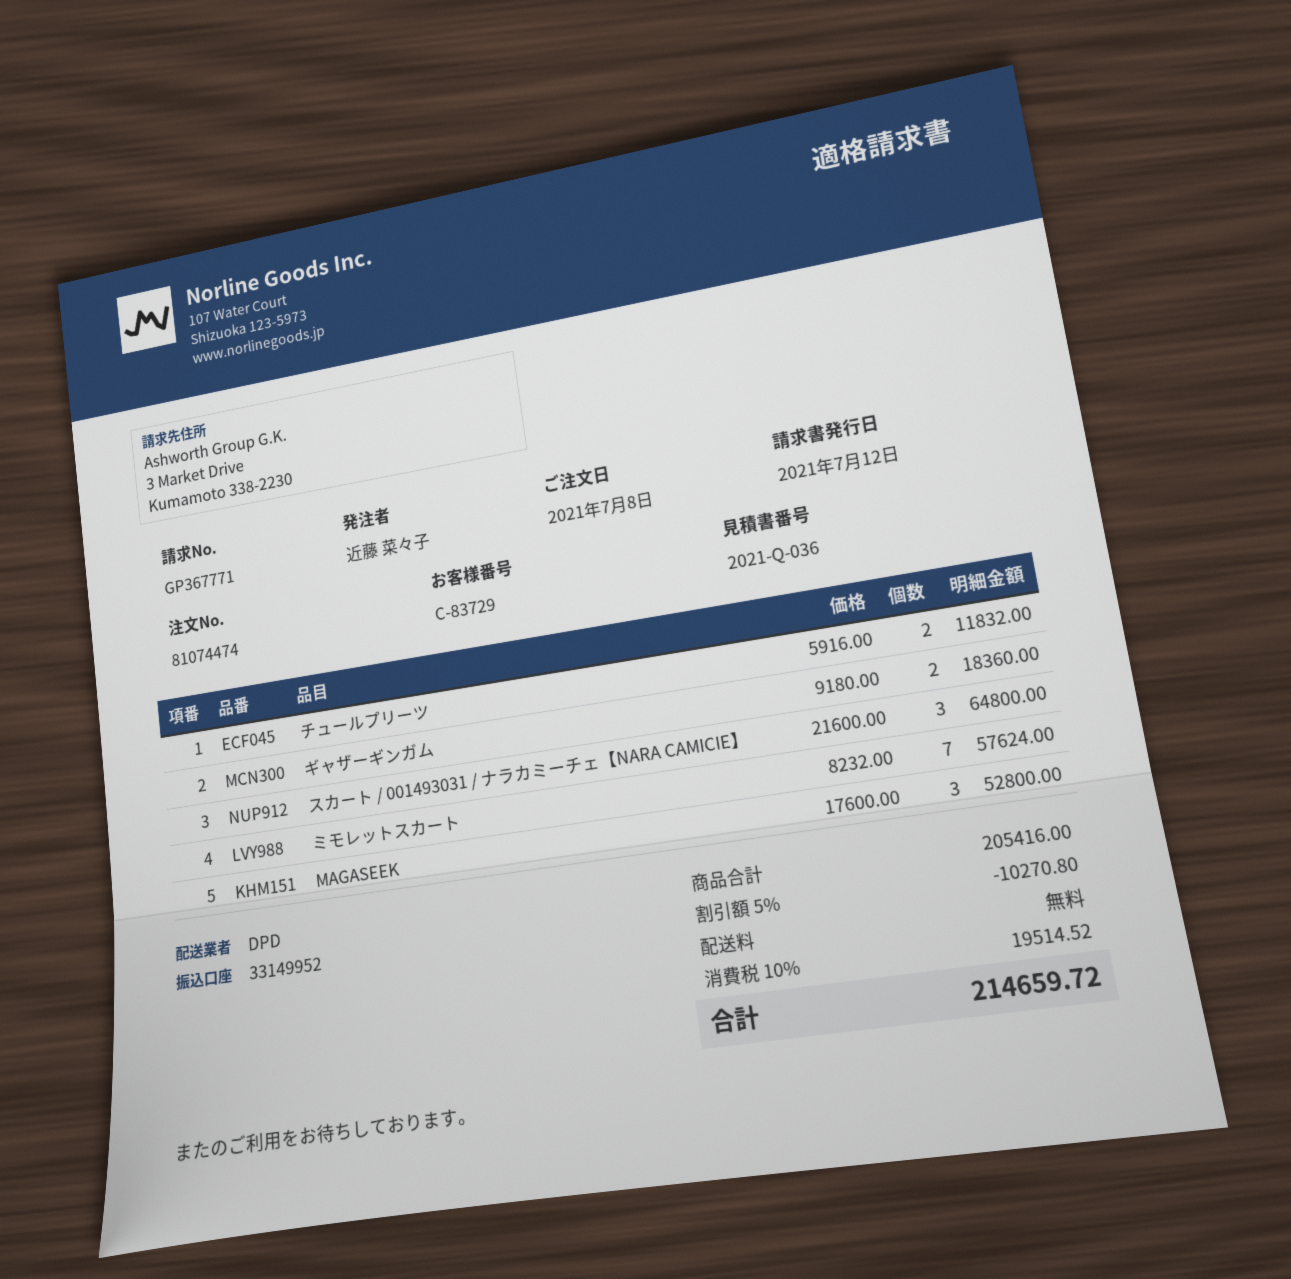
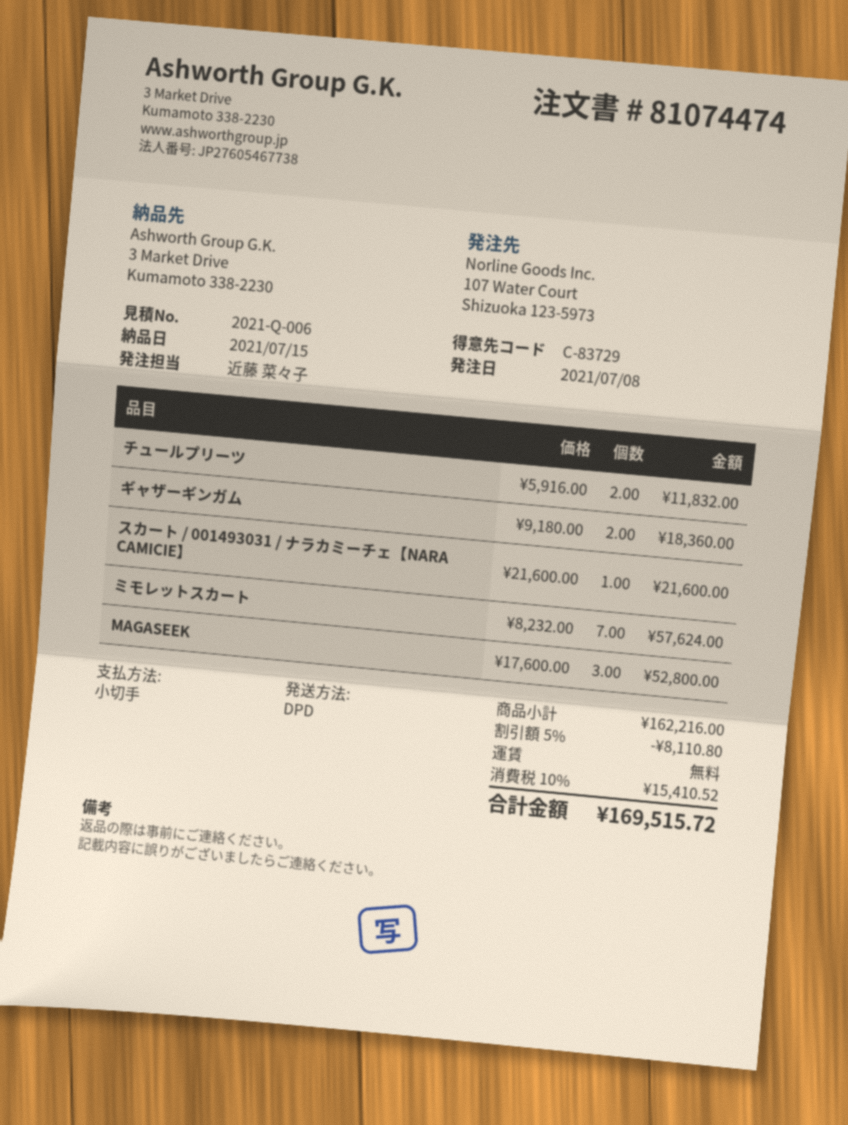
quote number: 2021-Q-036 -> 2021-Q-006
スカート / 001493031 / ナラカミーチェ【NARA CAMICIE】: 3 x 21600.00 = 64800.00 -> 1 x 21600.00 = 21600.00
subtotal: 205416.00 -> 162216.00
discount: 5% = 10270.80 -> 5% = 8110.80
tax: 10% = 19514.52 -> 10% = 15410.52
total: 214659.72 -> 169515.72

